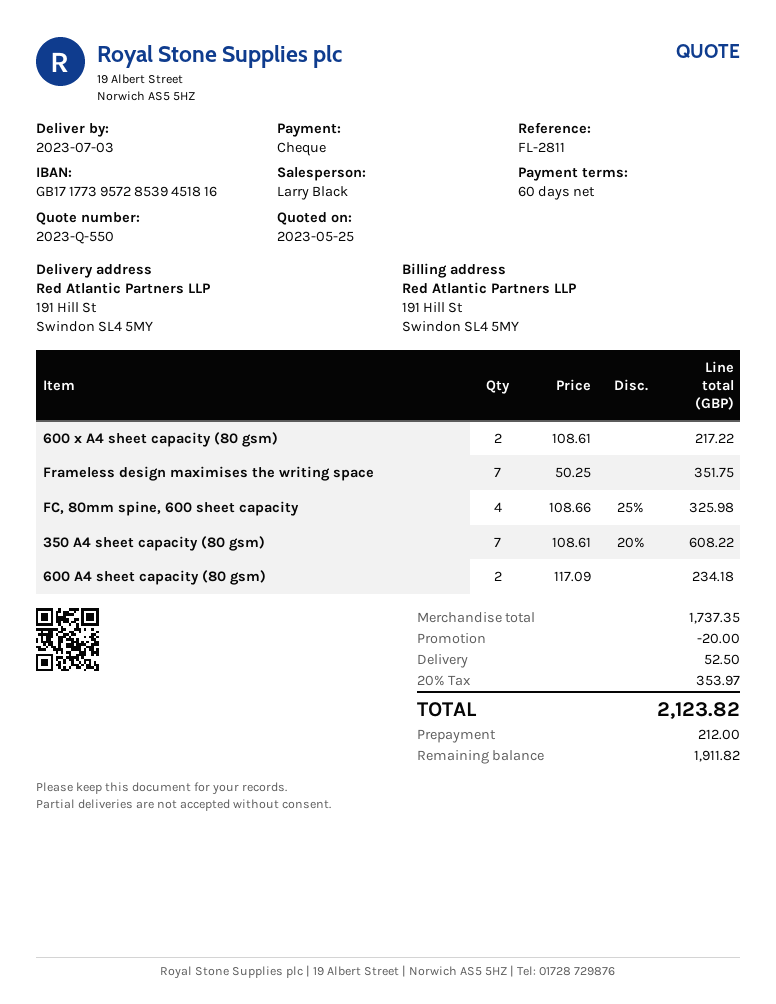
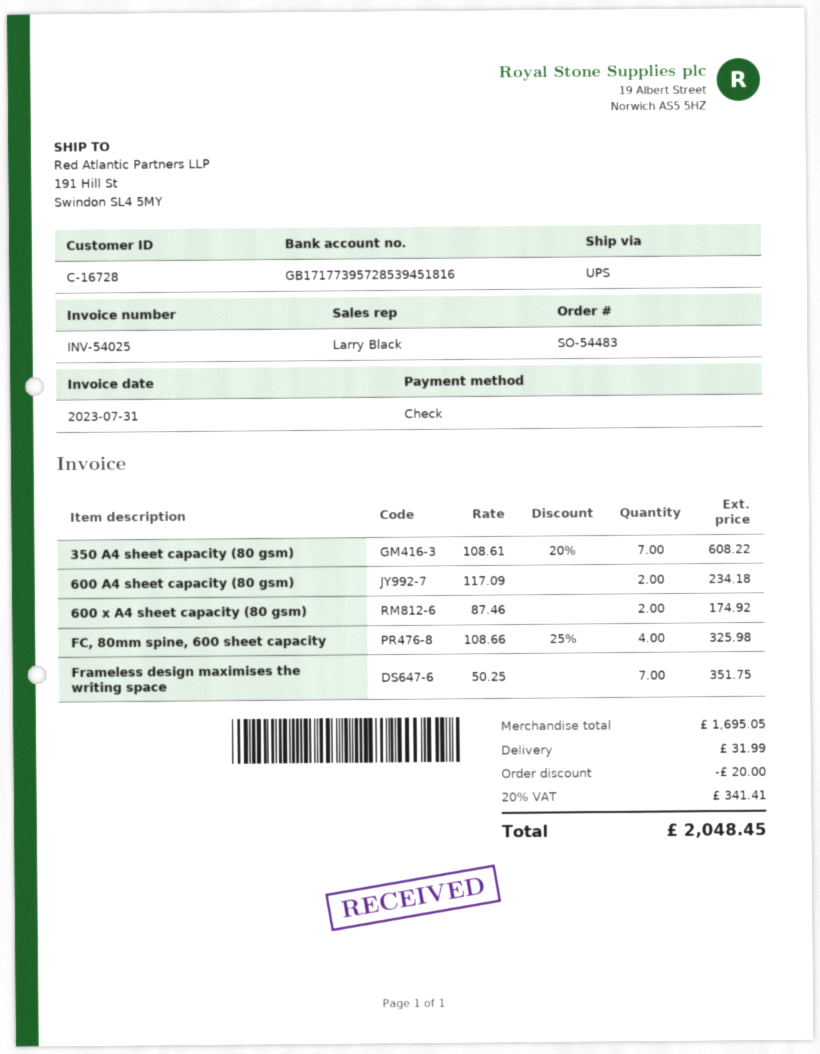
600 x A4 sheet capacity (80 gsm): 2 x 108.61 = 217.22 -> 2 x 87.46 = 174.92
subtotal: 1737.35 -> 1695.05
shipping: 52.50 -> 31.99
tax: 20% = 353.97 -> 20% = 341.41
total: 2123.82 -> 2048.45

